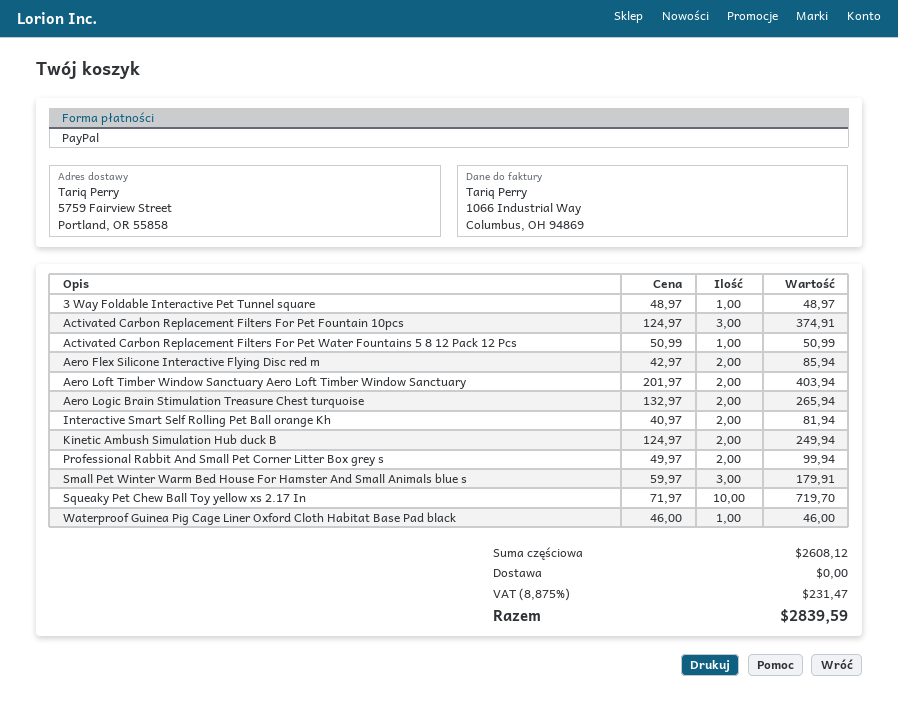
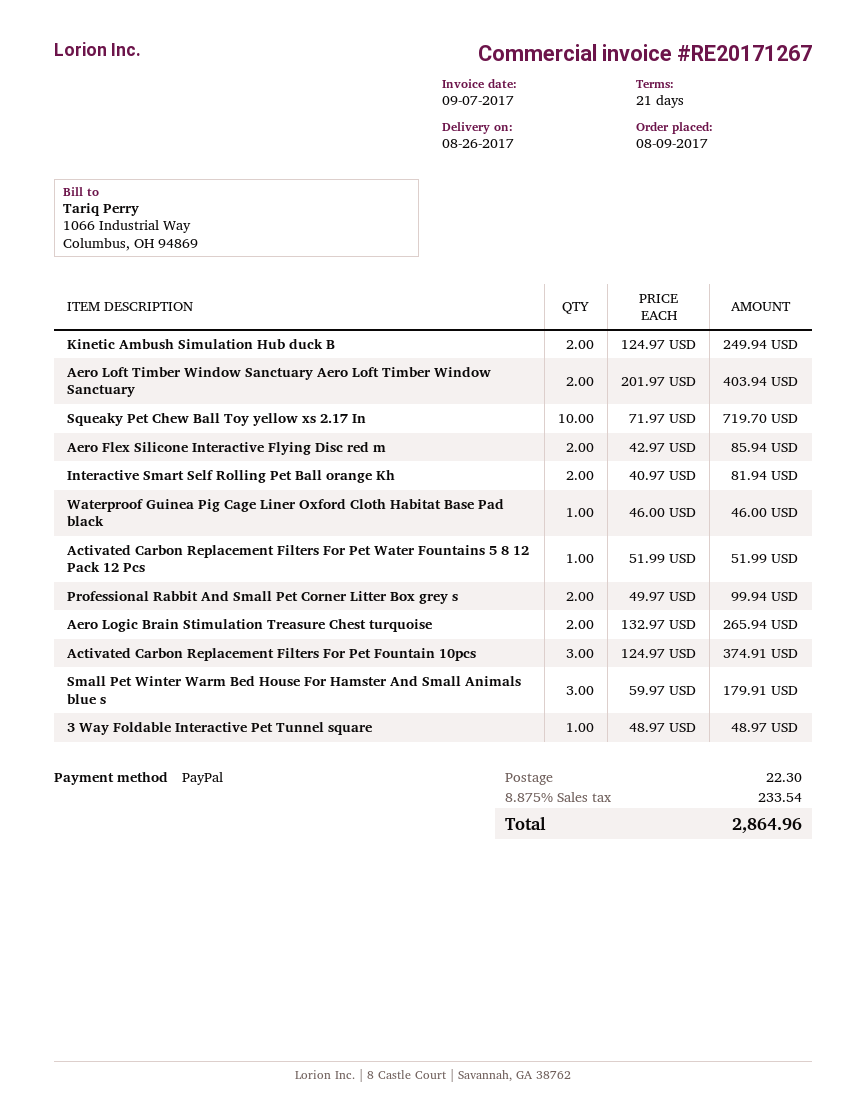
Activated Carbon Replacement Filters For Pet Water Fountains 5 8 12 Pack 12 Pcs: 1 x 50.99 = 50.99 -> 1 x 51.99 = 51.99
shipping: 0.00 -> 22.30
tax: 8.875% = 231.47 -> 8.875% = 233.54
total: 2839.59 -> 2864.96

